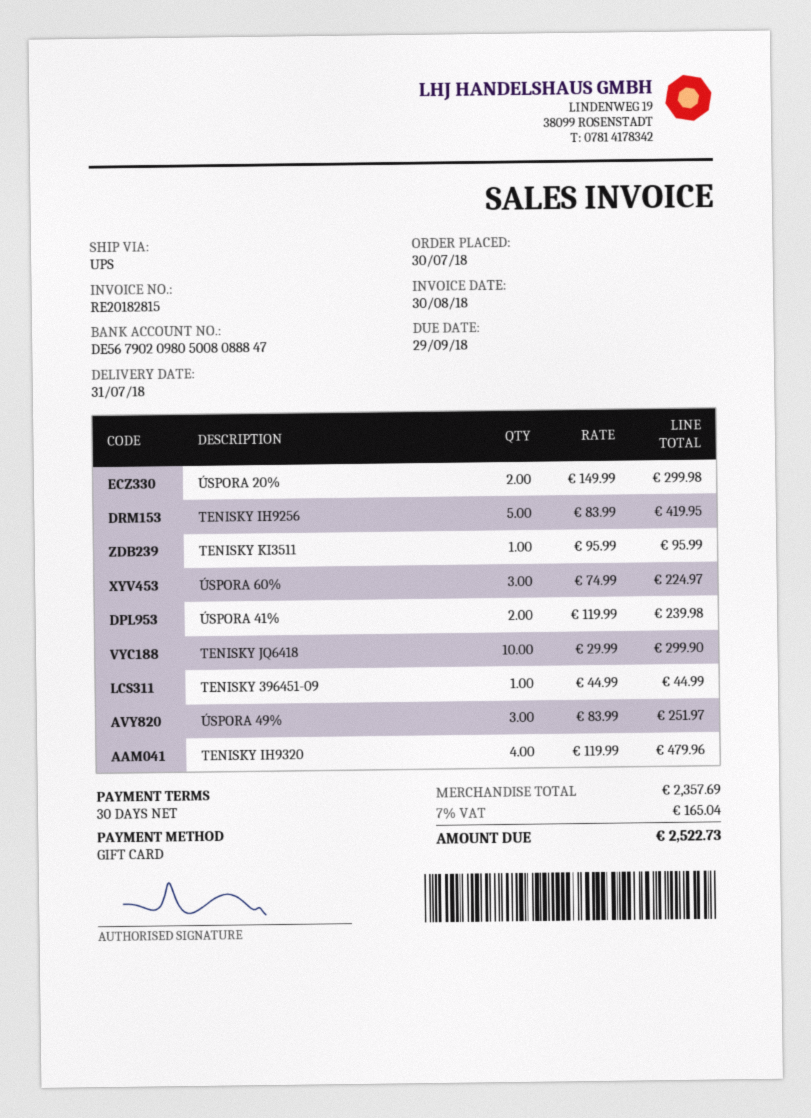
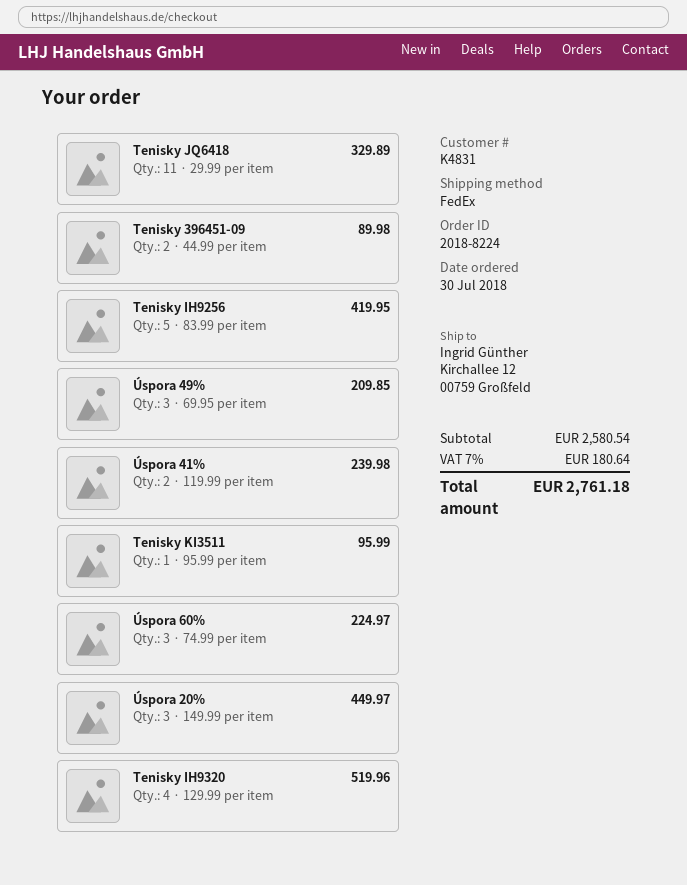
shipping method: UPS -> FedEx
ÚSPORA 20%: 2 x 149.99 = 299.98 -> 3 x 149.99 = 449.97
TENISKY JQ6418: 10 x 29.99 = 299.90 -> 11 x 29.99 = 329.89
TENISKY 396451-09: 1 x 44.99 = 44.99 -> 2 x 44.99 = 89.98
ÚSPORA 49%: 3 x 83.99 = 251.97 -> 3 x 69.95 = 209.85
TENISKY IH9320: 4 x 119.99 = 479.96 -> 4 x 129.99 = 519.96
subtotal: 2357.69 -> 2580.54
tax: 7% = 165.04 -> 7% = 180.64
total: 2522.73 -> 2761.18

